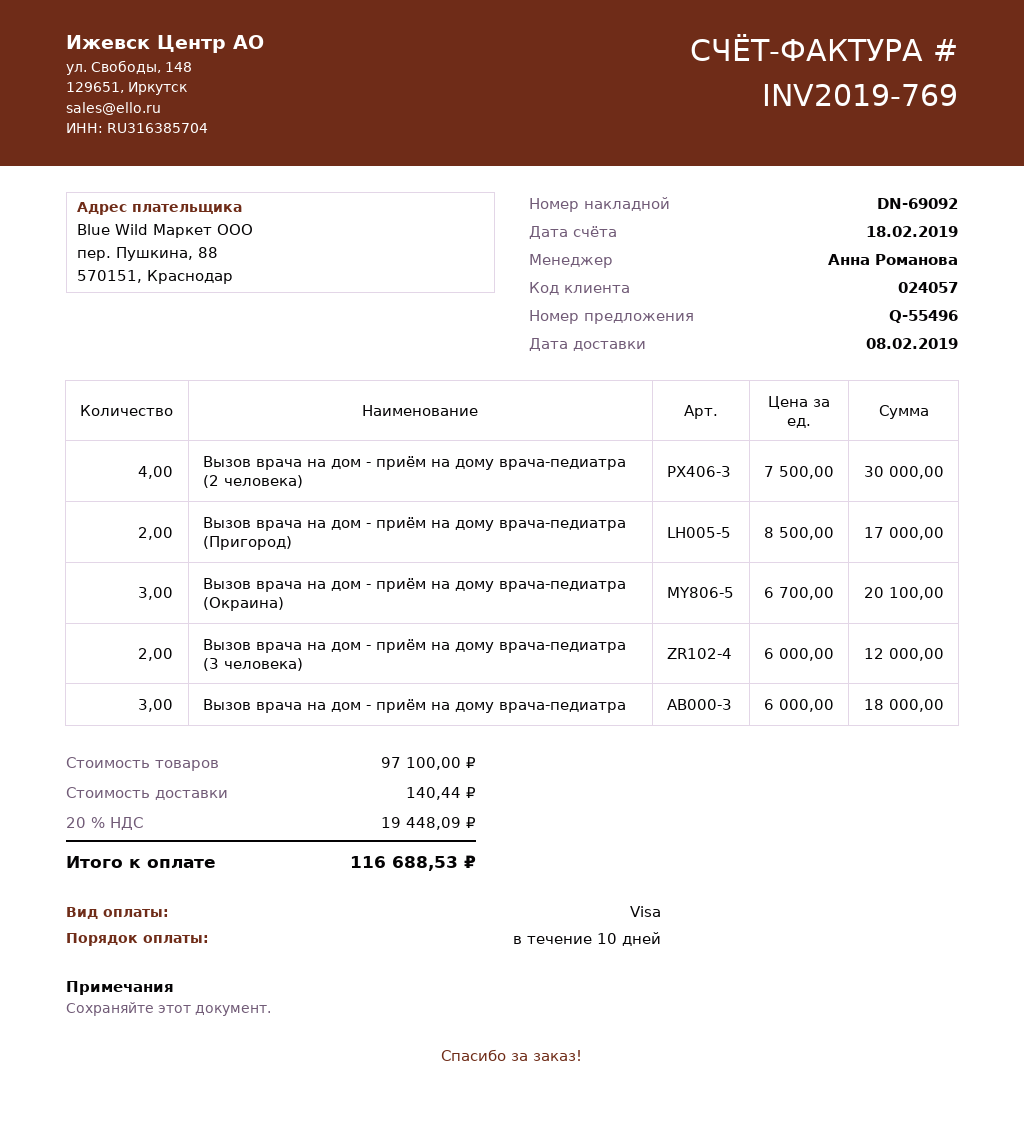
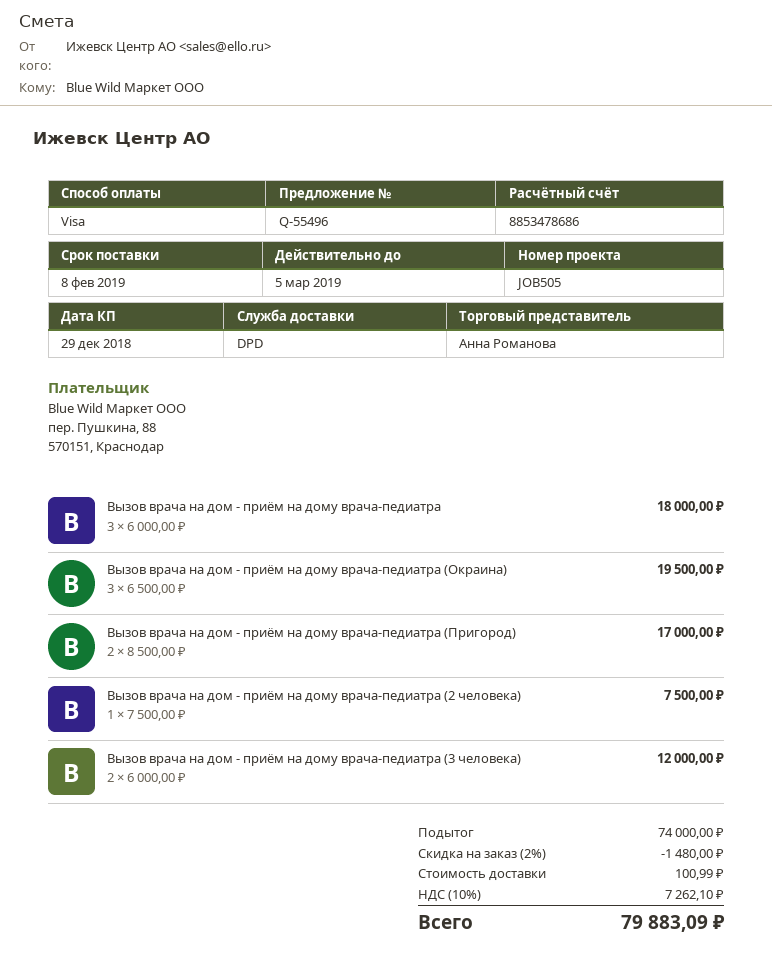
Вызов врача на дом - приём на дому врача-педиатра (2 человека): 4 x 7500.00 = 30000.00 -> 1 x 7500.00 = 7500.00
Вызов врача на дом - приём на дому врача-педиатра (Окраина): 3 x 6700.00 = 20100.00 -> 3 x 6500.00 = 19500.00
subtotal: 97100.00 -> 74000.00
discount: none -> 2% = 1480.00
shipping: 140.44 -> 100.99
tax: 20% = 19448.09 -> 10% = 7262.10
total: 116688.53 -> 79883.09

